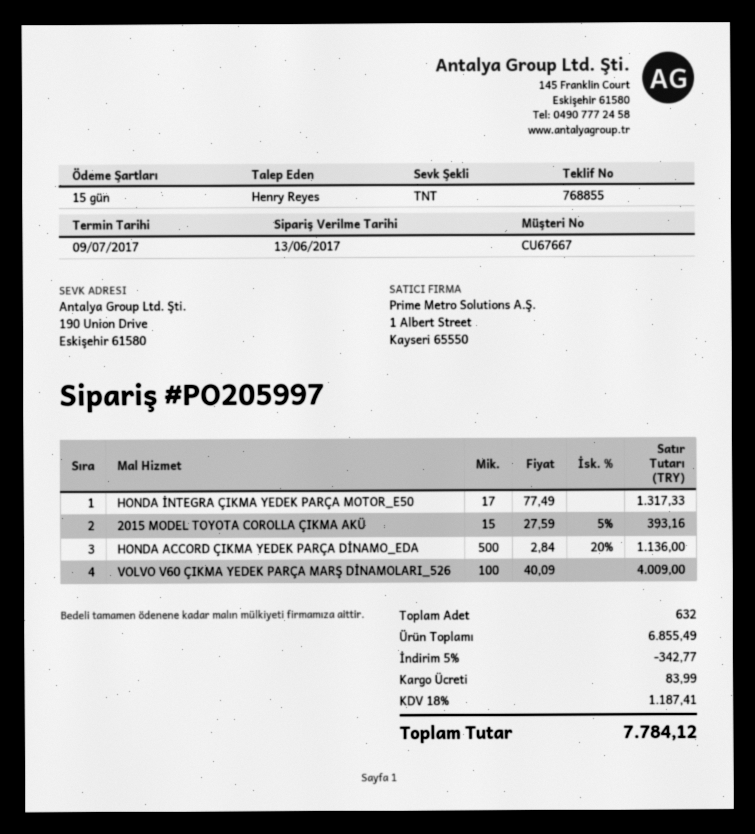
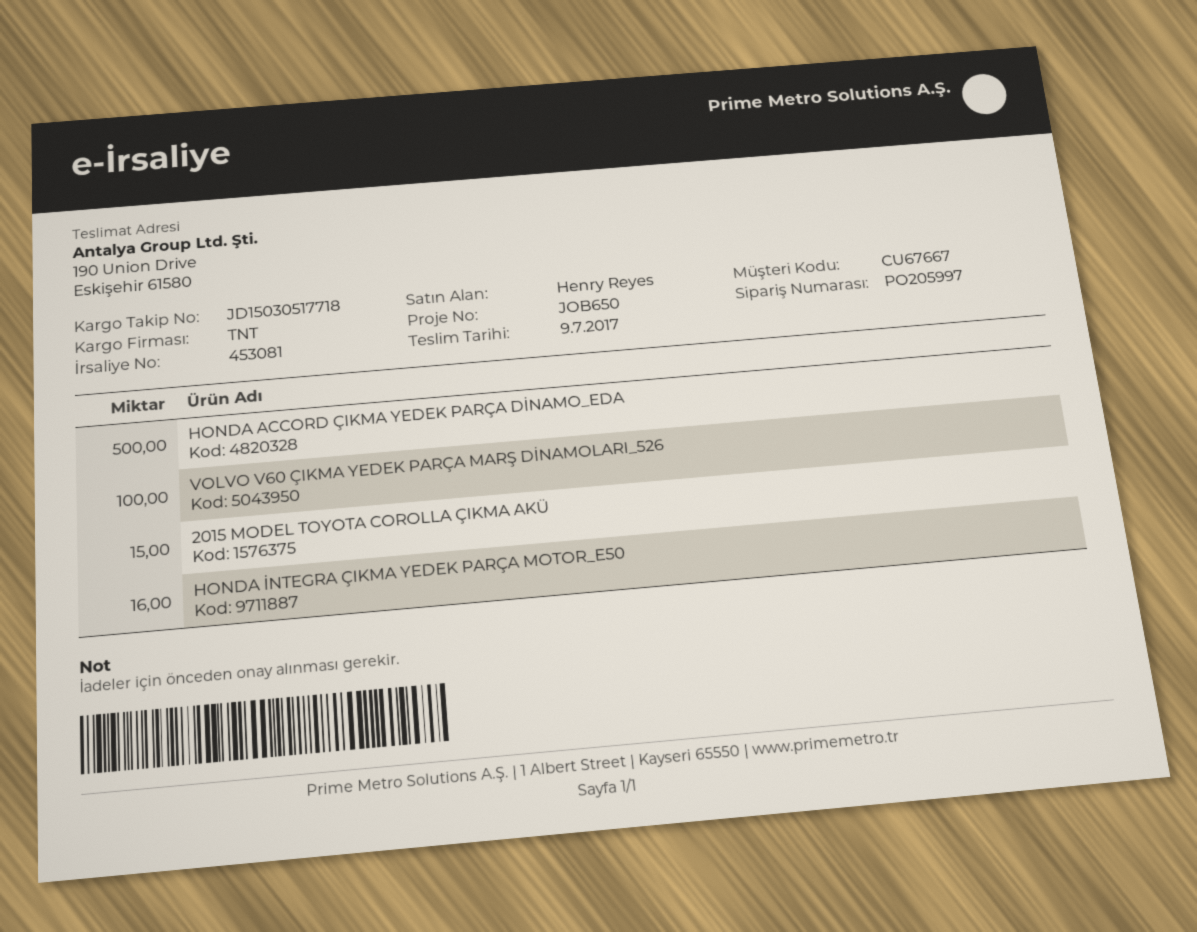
HONDA İNTEGRA ÇIKMA YEDEK PARÇA MOTOR_E50: 17 -> 16

